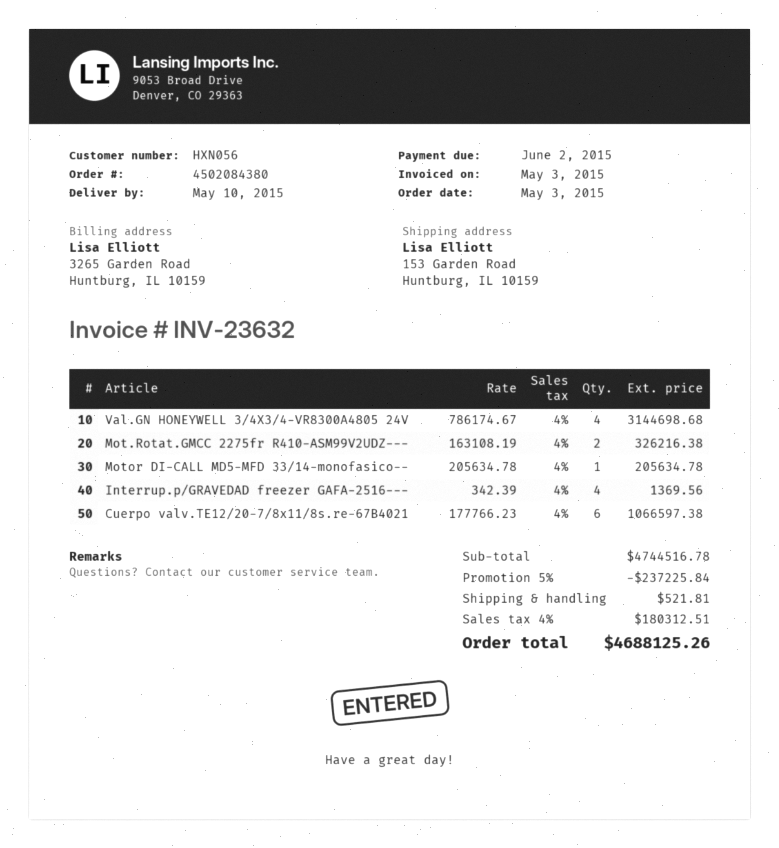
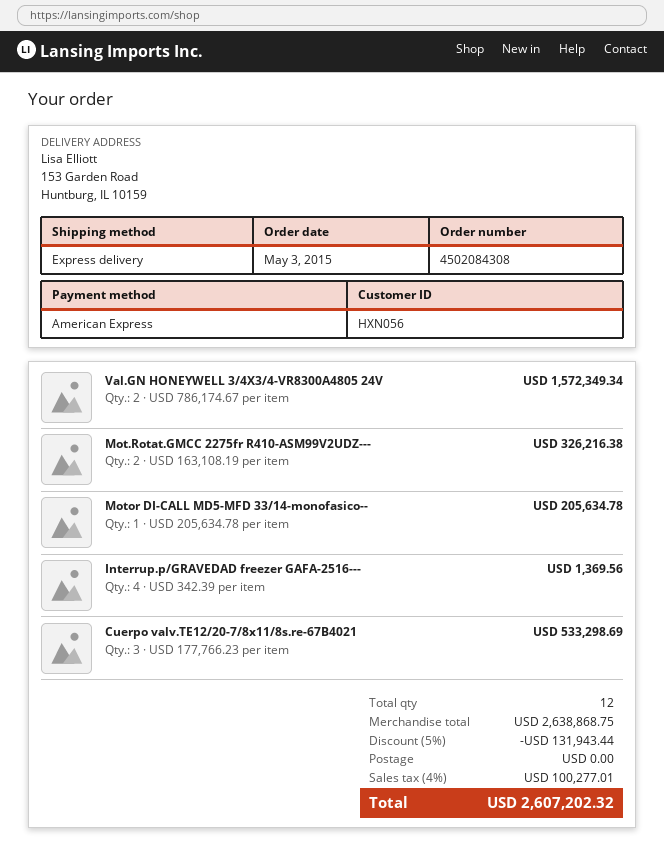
order number: 4502084380 -> 4502084308
Val.GN HONEYWELL 3/4X3/4-VR8300A4805 24V: 4 x 786174.67 = 3144698.68 -> 2 x 786174.67 = 1572349.34
Cuerpo valv.TE12/20-7/8x11/8s.re-67B4021: 6 x 177766.23 = 1066597.38 -> 3 x 177766.23 = 533298.69
subtotal: 4744516.78 -> 2638868.75
discount: 5% = 237225.84 -> 5% = 131943.44
shipping: 521.81 -> 0.00
tax: 4% = 180312.51 -> 4% = 100277.01
total: 4688125.26 -> 2607202.32

